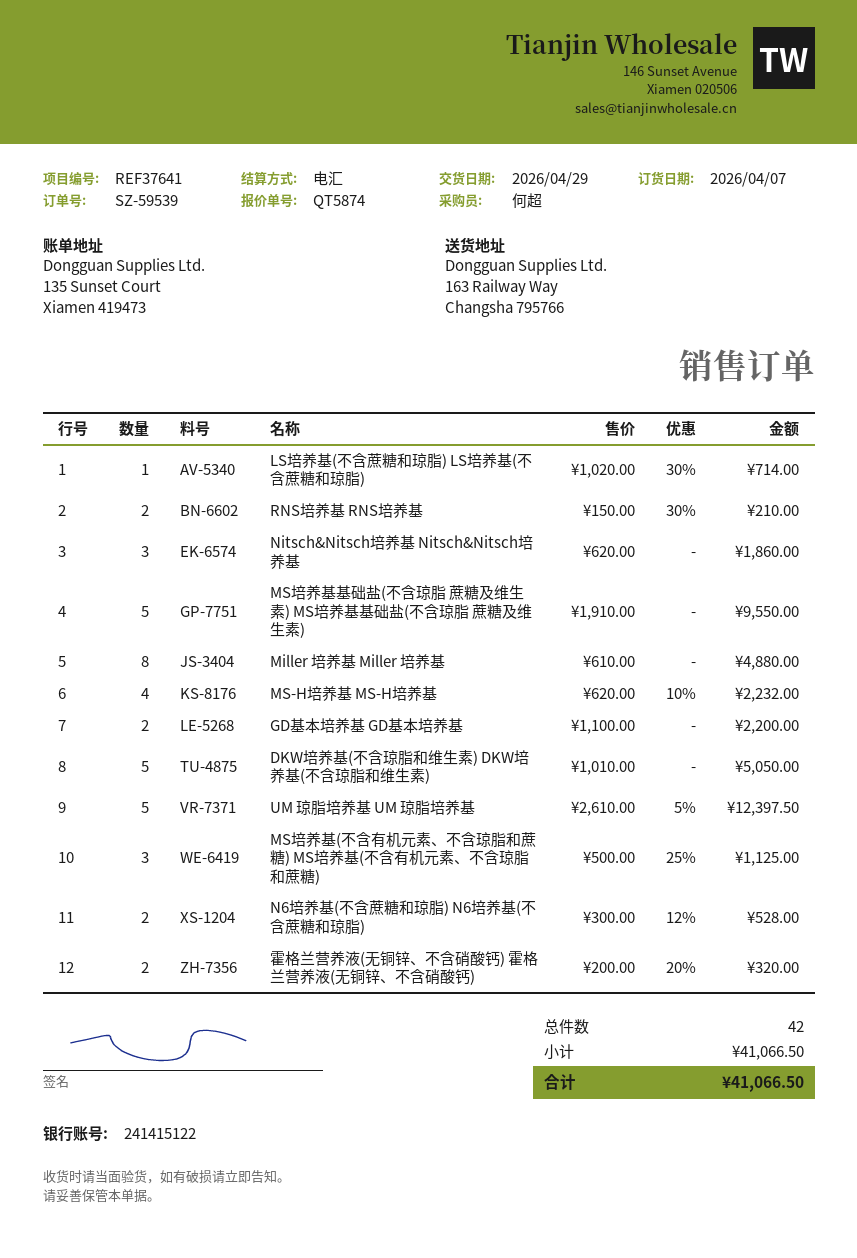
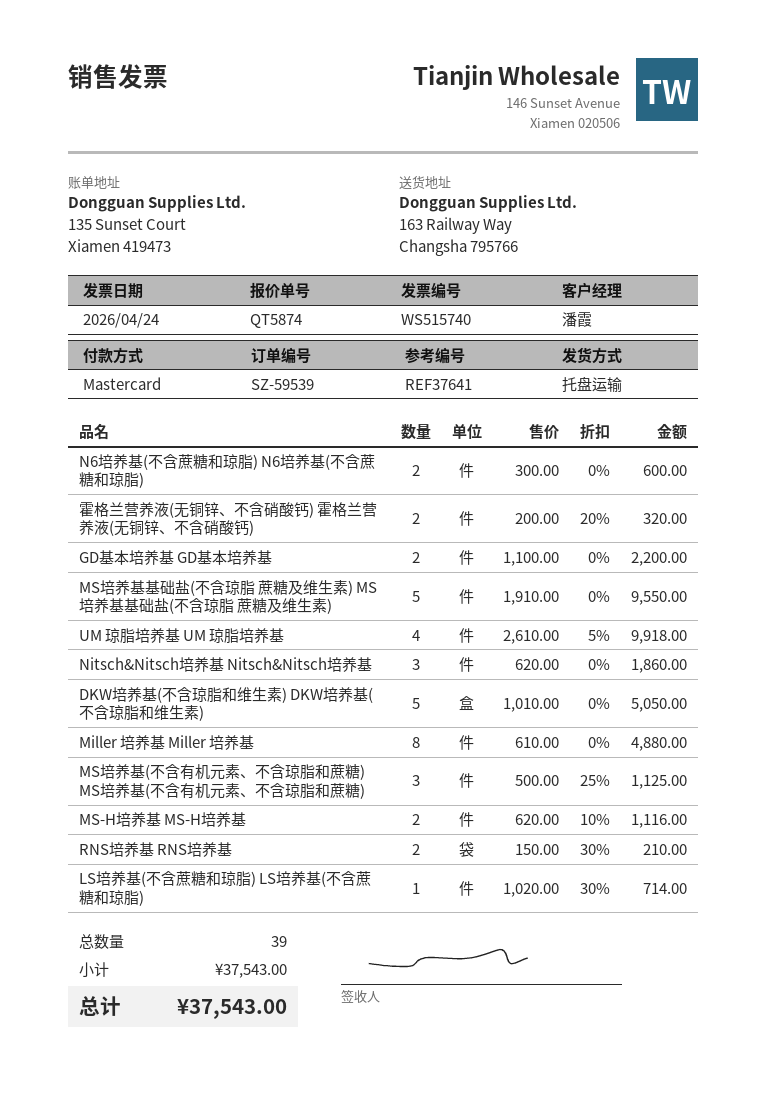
payment method: bank transfer -> Mastercard
MS-H培养基 MS-H培养基: 4 x 620.00 - 10% = 2232.00 -> 2 x 620.00 - 10% = 1116.00
UM 琼脂培养基 UM 琼脂培养基: 5 x 2610.00 - 5% = 12397.50 -> 4 x 2610.00 - 5% = 9918.00
N6培养基(不含蔗糖和琼脂) N6培养基(不含蔗糖和琼脂): 2 x 300.00 - 12% = 528.00 -> 2 x 300.00 = 600.00
total quantity: 42 -> 39
subtotal: 41066.50 -> 37543.00
total: 41066.50 -> 37543.00

